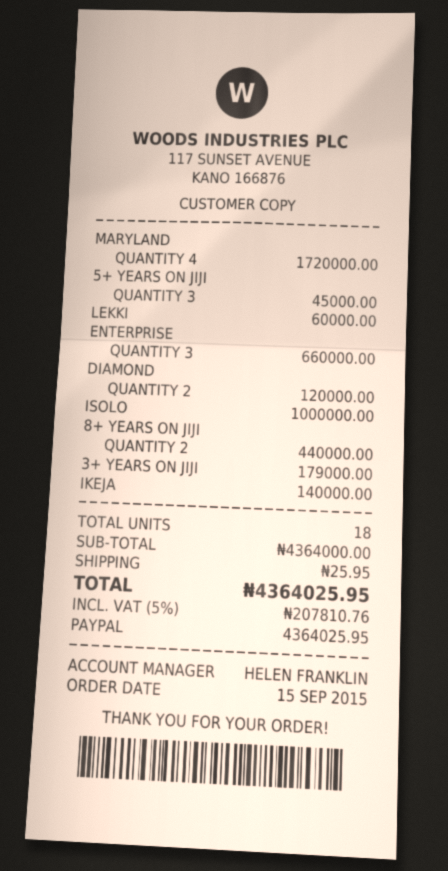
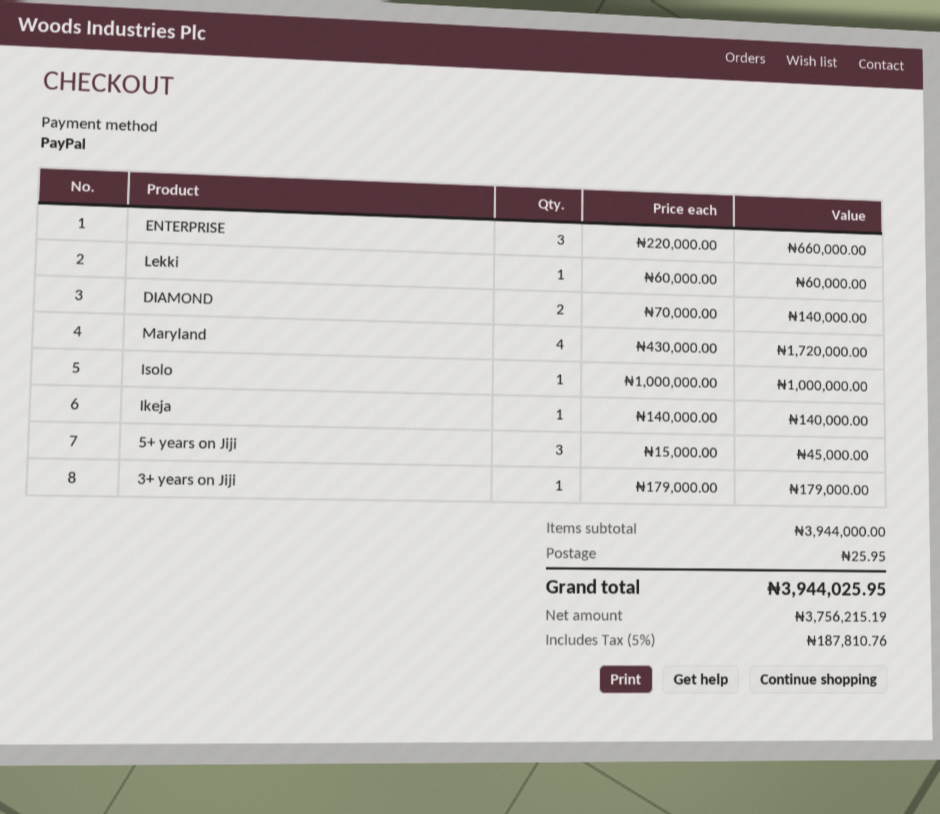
DIAMOND: 2 for 120000.00 -> 2 for 140000.00
8+ YEARS ON JIJI: 2 for 440000.00 -> none
subtotal: 4364000.00 -> 3944000.00
tax: 5% = 207810.76 -> 5% = 187810.76
total: 4364025.95 -> 3944025.95

